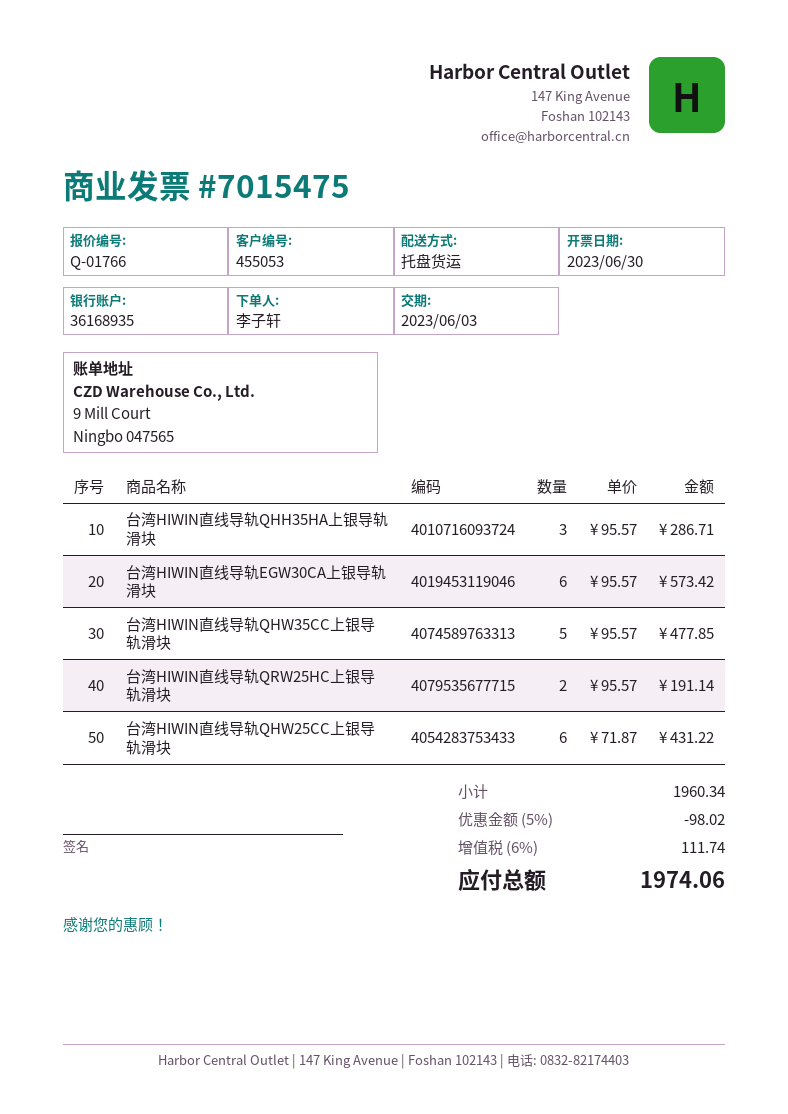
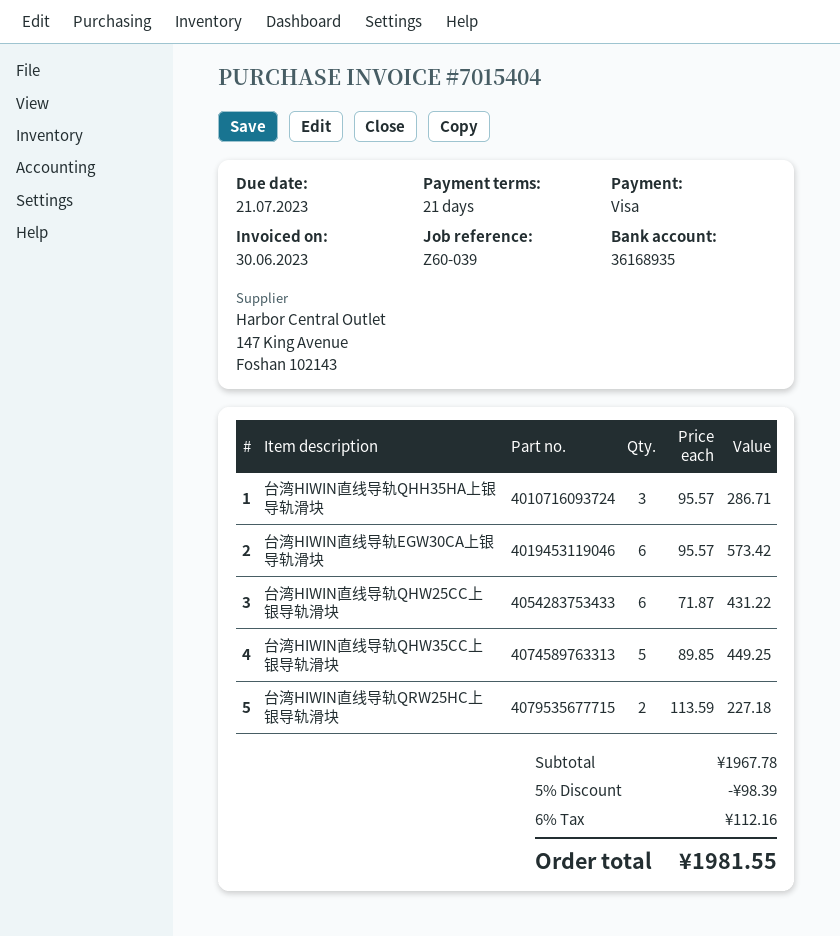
invoice number: 7015475 -> 7015404
台湾HIWIN直线导轨QHW35CC上银导轨滑块: 5 x 95.57 = 477.85 -> 5 x 89.85 = 449.25
台湾HIWIN直线导轨QRW25HC上银导轨滑块: 2 x 95.57 = 191.14 -> 2 x 113.59 = 227.18
subtotal: 1960.34 -> 1967.78
discount: 5% = 98.02 -> 5% = 98.39
tax: 6% = 111.74 -> 6% = 112.16
total: 1974.06 -> 1981.55

